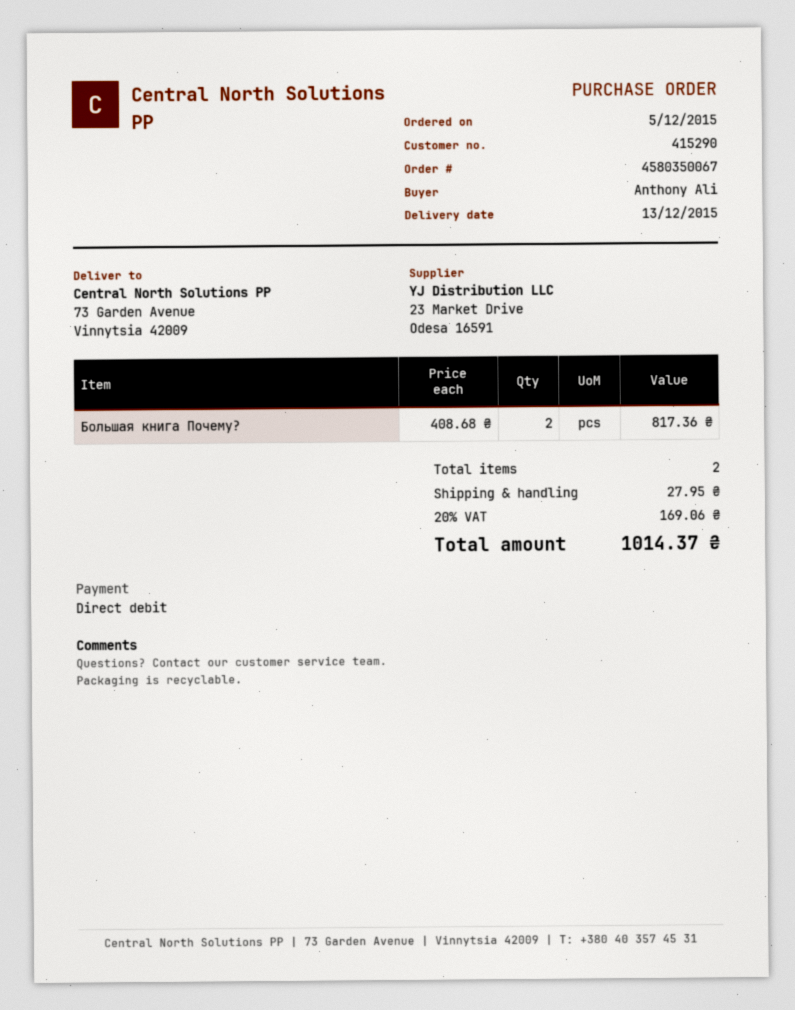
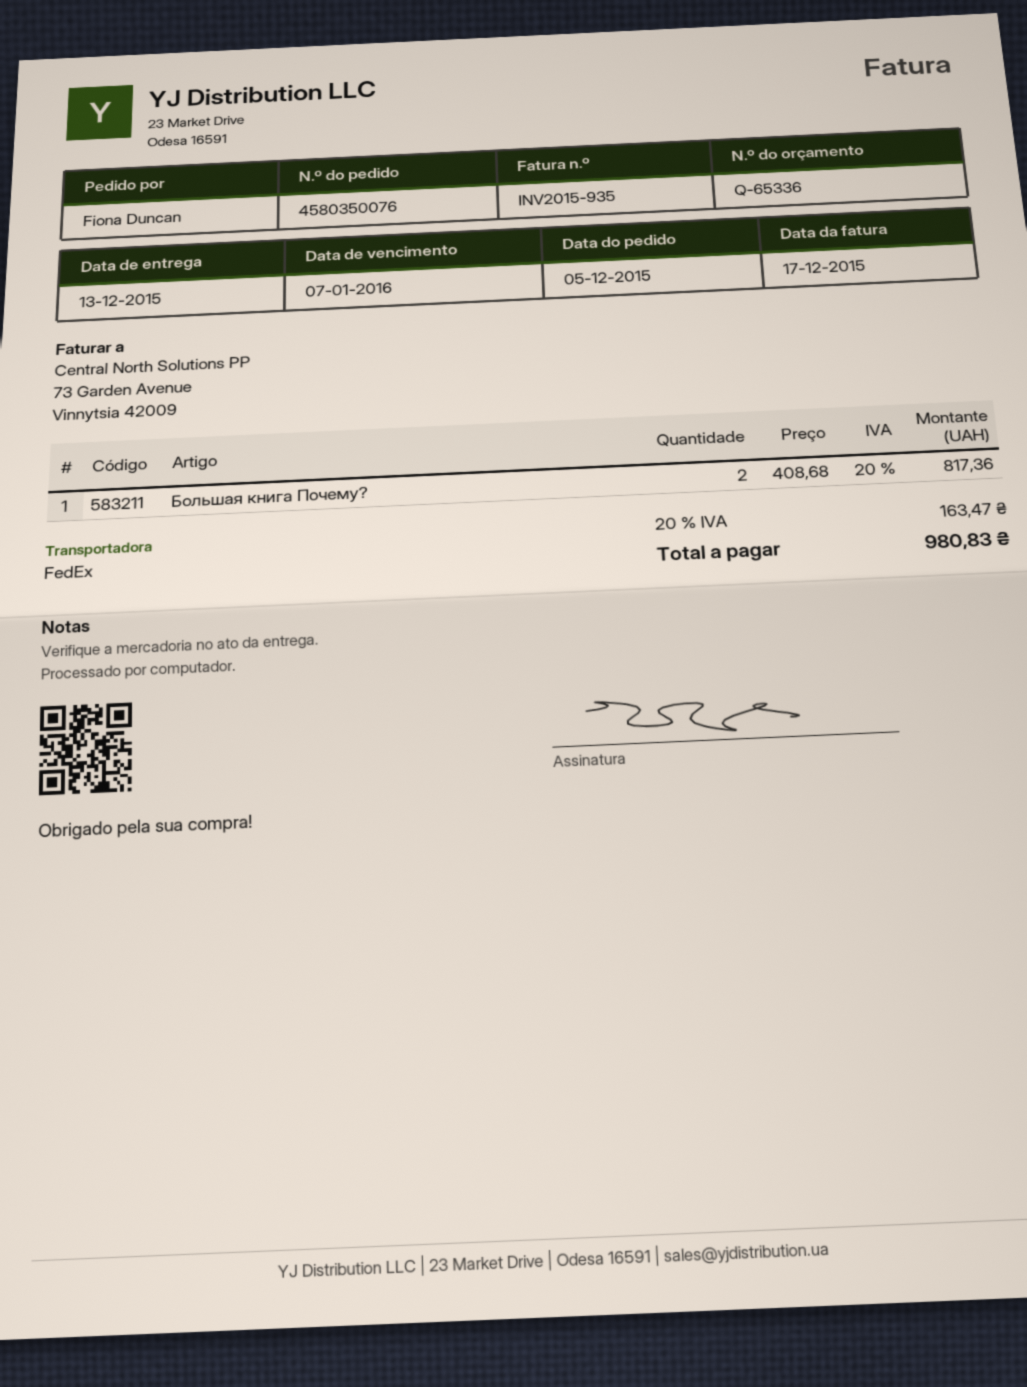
order number: 4580350067 -> 4580350076
ordered by: Anthony Ali -> Fiona Duncan
shipping: 27.95 -> none
tax: 20% = 169.06 -> 20% = 163.47
total: 1014.37 -> 980.83

